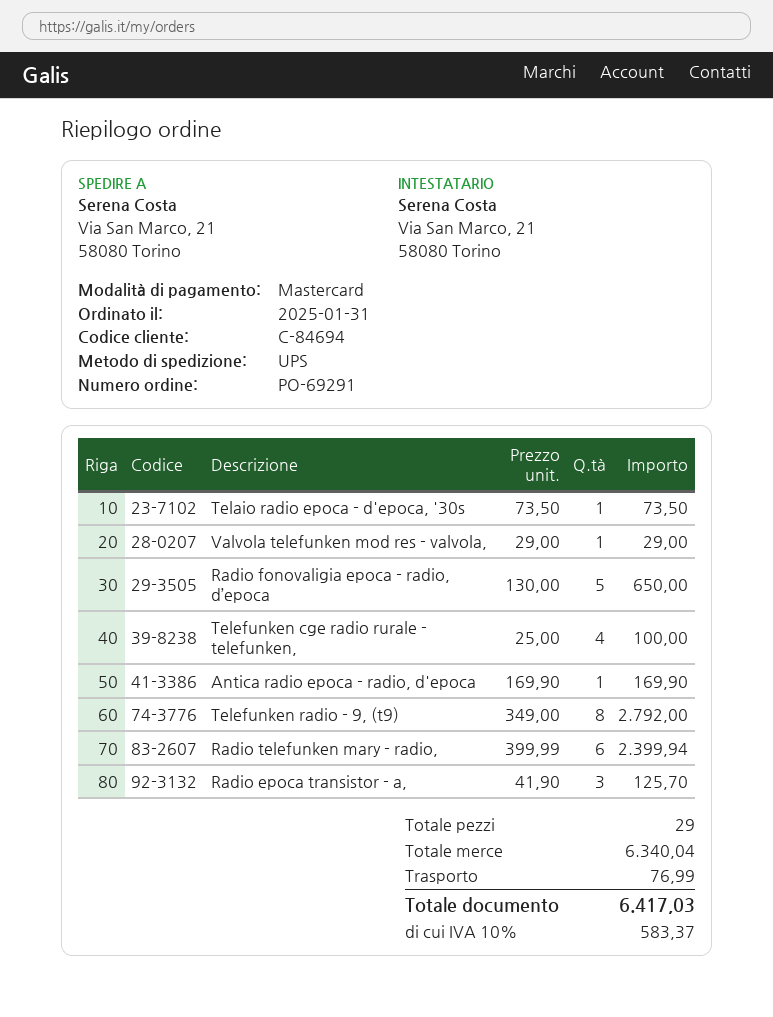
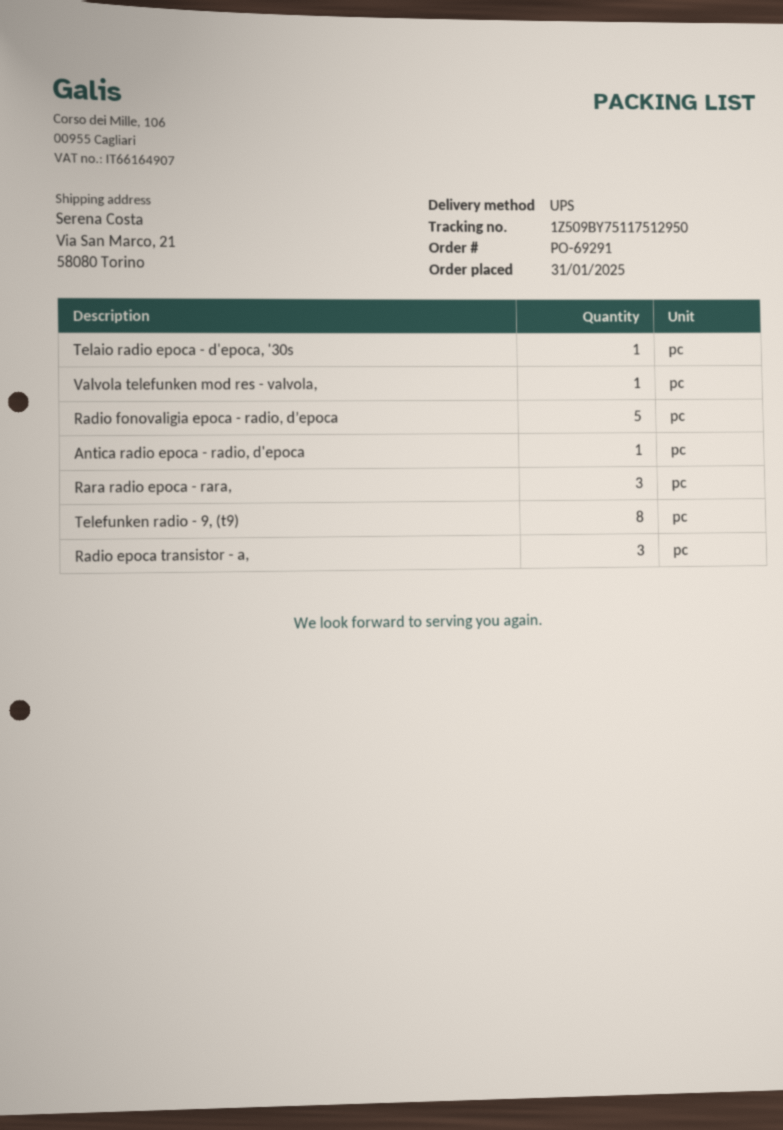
Telefunken cge radio rurale - telefunken,: 4 -> none
Radio telefunken mary - radio,: 6 -> none
Rara radio epoca - rara,: none -> 3

